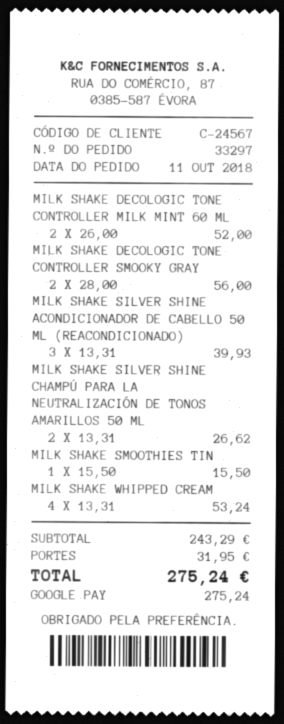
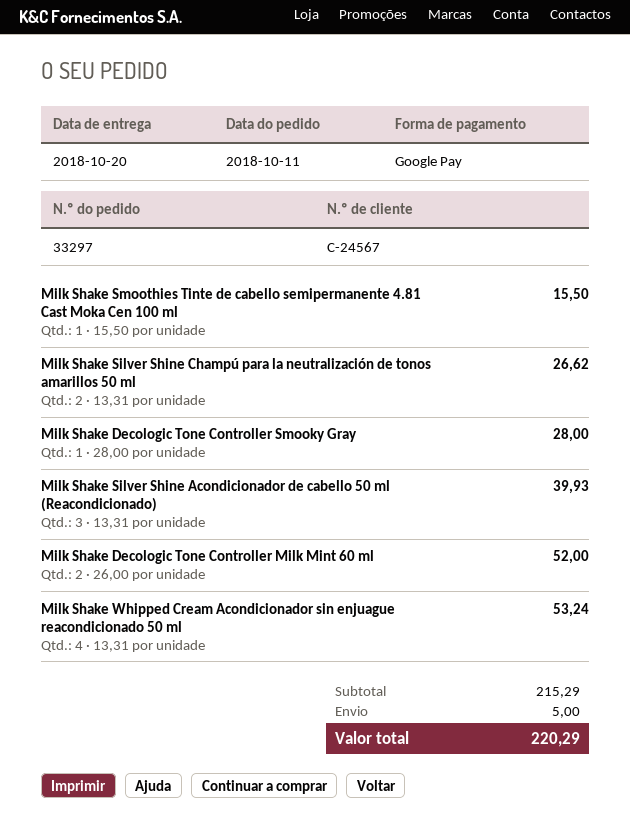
MILK SHAKE DECOLOGIC TONE CONTROLLER SMOOKY GRAY: 2 x 28.00 = 56.00 -> 1 x 28.00 = 28.00
subtotal: 243.29 -> 215.29
shipping: 31.95 -> 5.00
total: 275.24 -> 220.29

